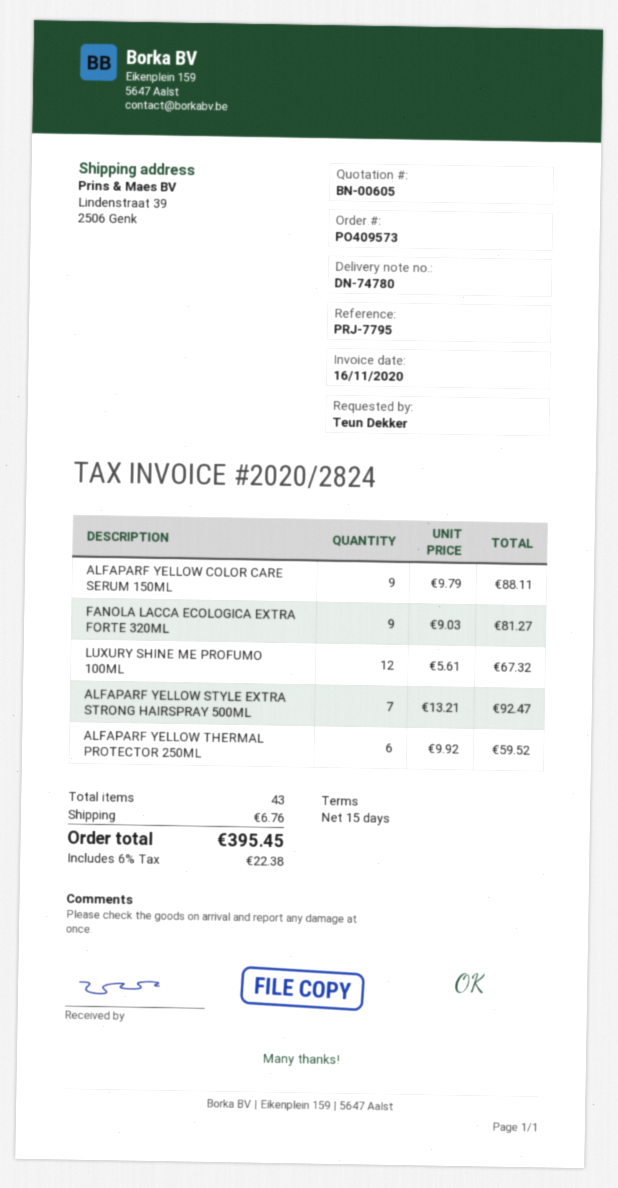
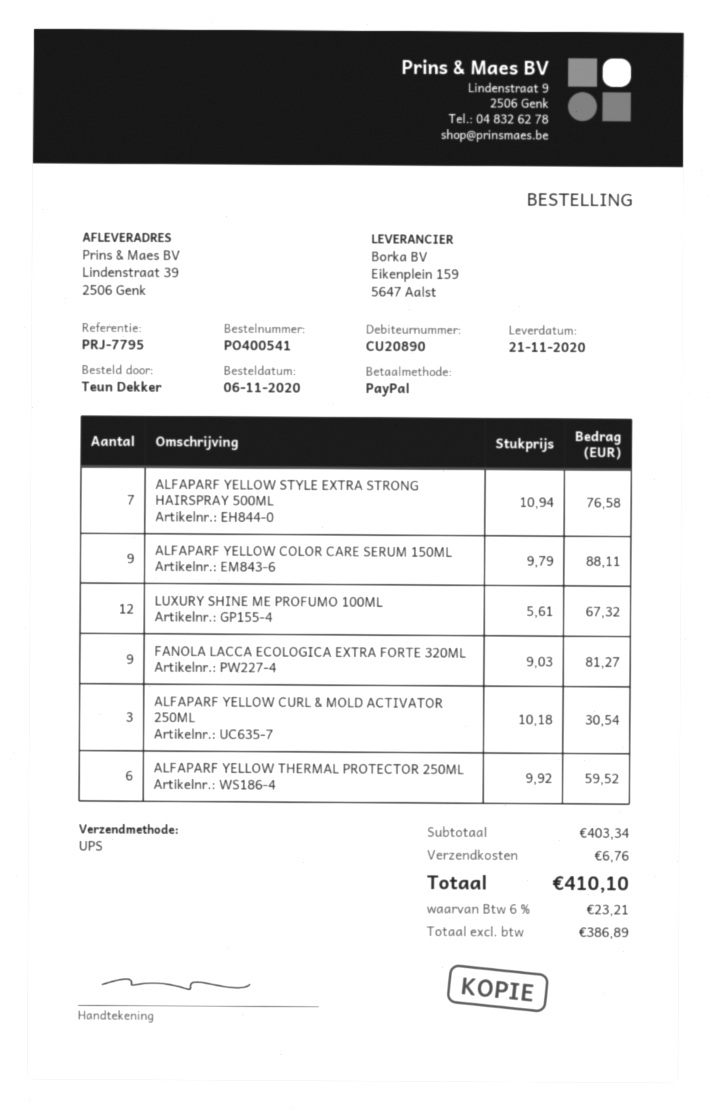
order number: PO409573 -> PO400541
ALFAPARF YELLOW STYLE EXTRA STRONG HAIRSPRAY 500ML: 7 x 13.21 = 92.47 -> 7 x 10.94 = 76.58
ALFAPARF YELLOW CURL & MOLD ACTIVATOR 250ML: none -> 3 x 10.18 = 30.54
tax: 6% = 22.38 -> 6% = 23.21
total: 395.45 -> 410.10

